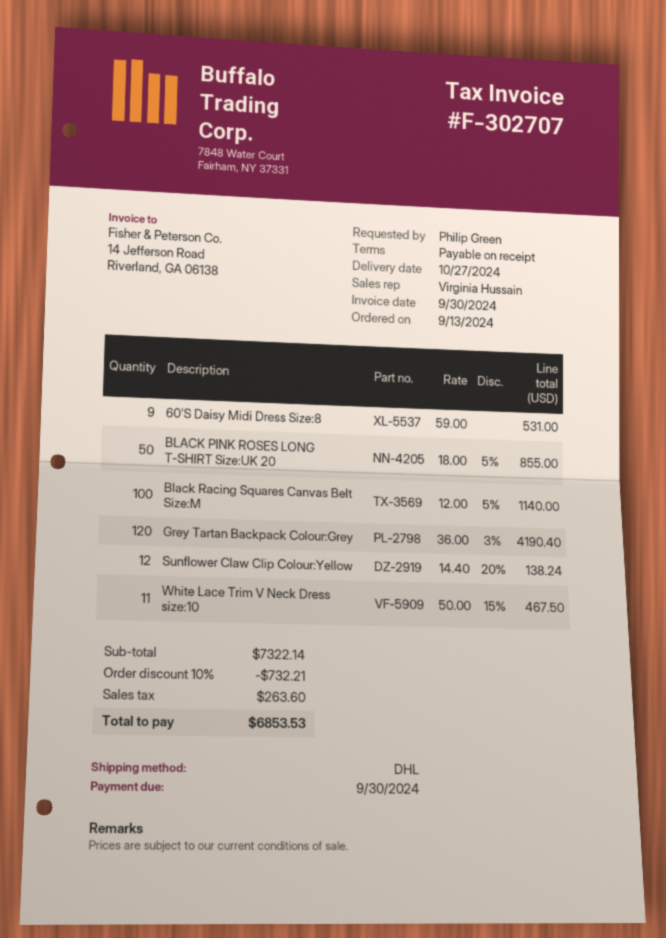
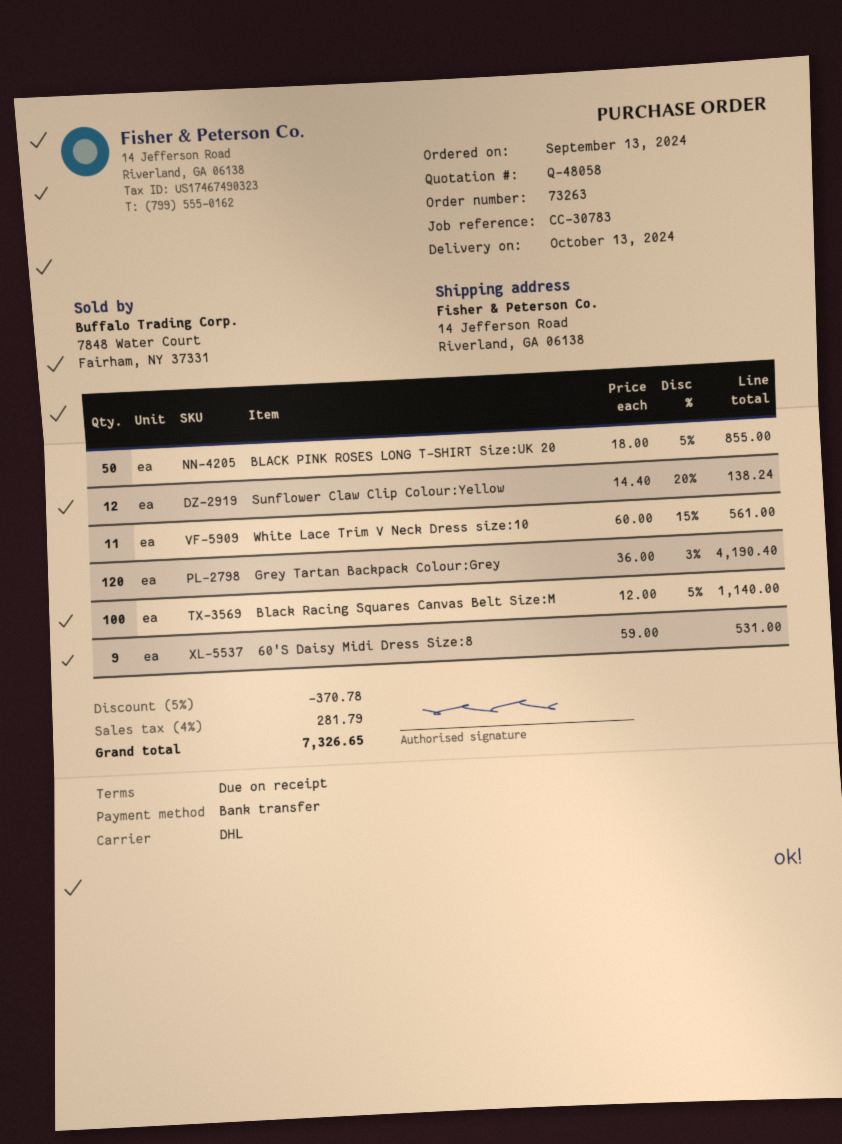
delivery date: 2024-10-27 -> 2024-10-13
White Lace Trim V Neck Dress size:10: 11 x 50.00 - 15% = 467.50 -> 11 x 60.00 - 15% = 561.00
discount: 10% = 732.21 -> 5% = 370.78
tax: 263.60 -> 281.79
total: 6853.53 -> 7326.65

